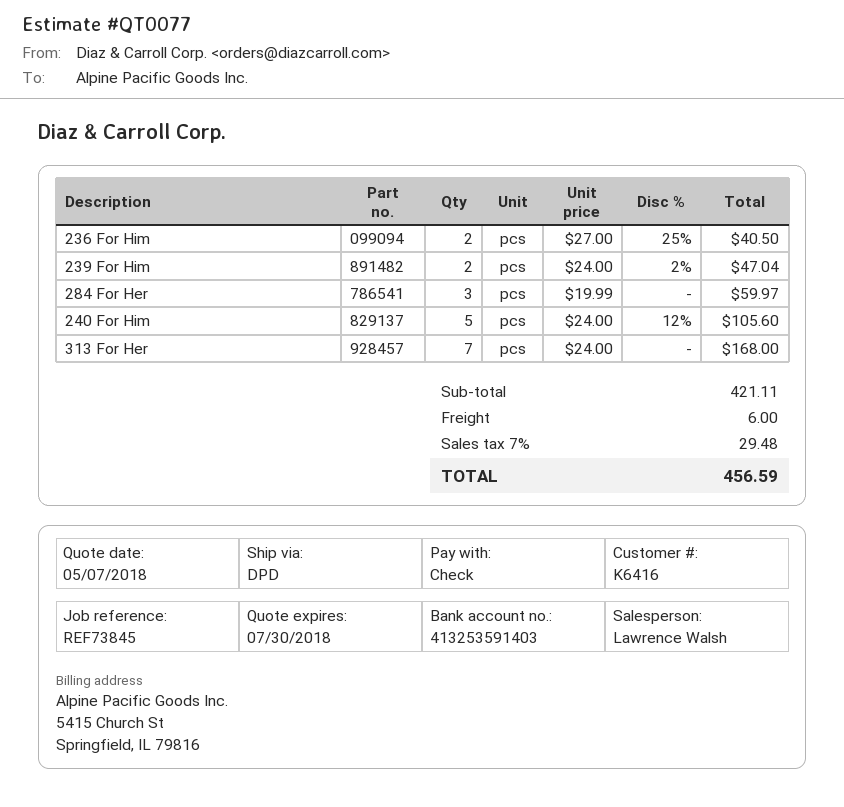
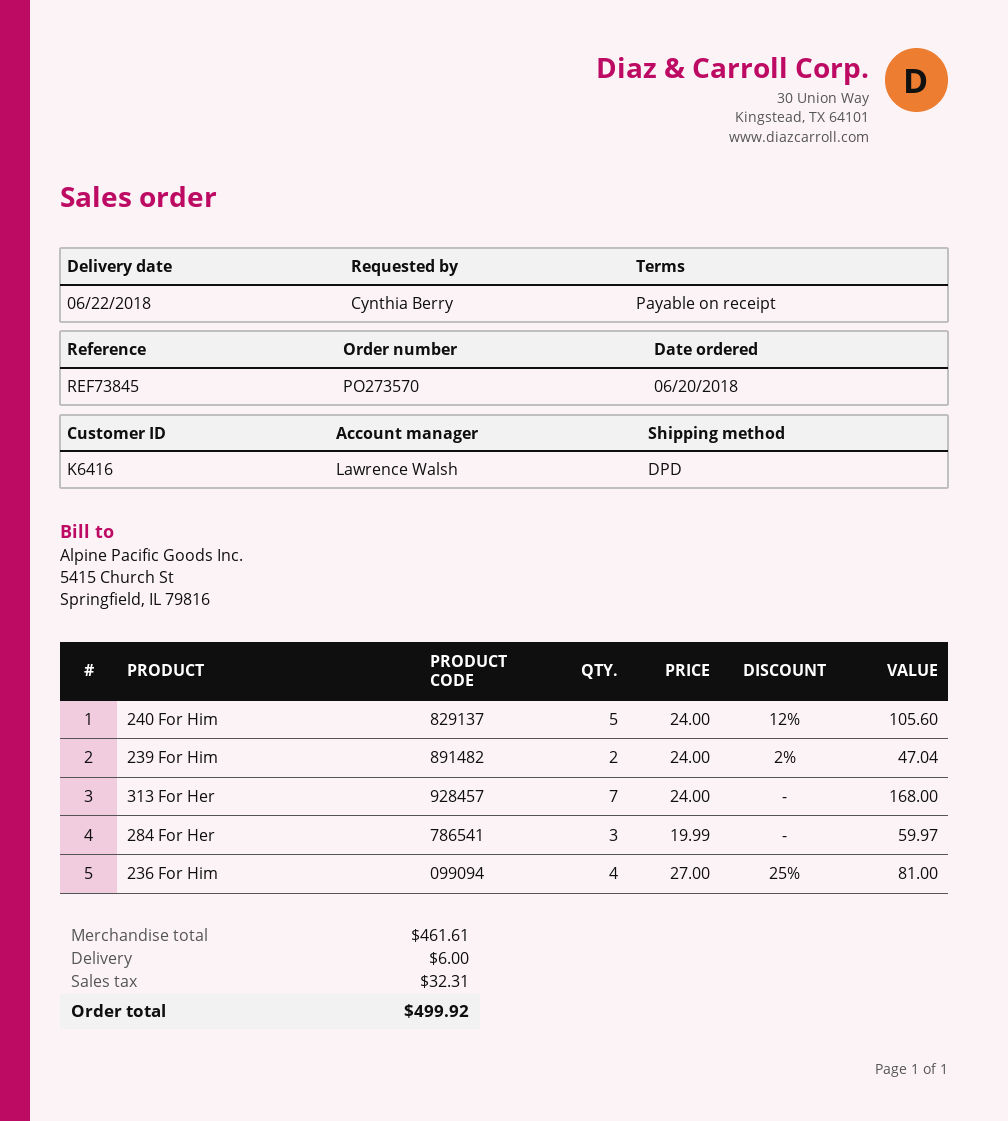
236 For Him: 2 x 27.00 - 25% = 40.50 -> 4 x 27.00 - 25% = 81.00
subtotal: 421.11 -> 461.61
tax: 29.48 -> 32.31
total: 456.59 -> 499.92

